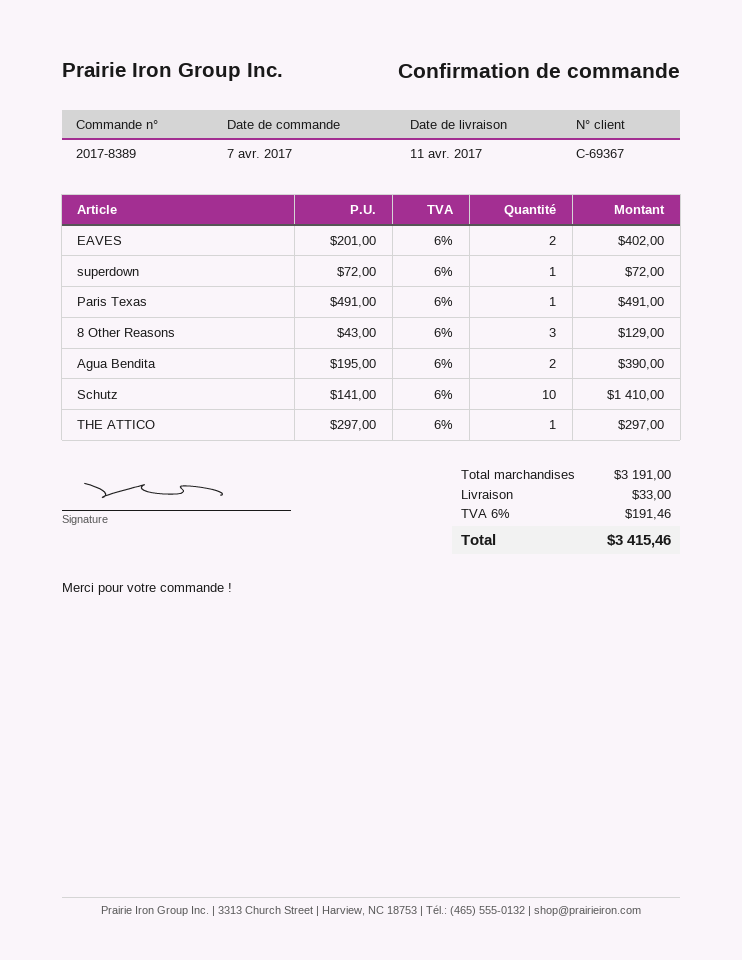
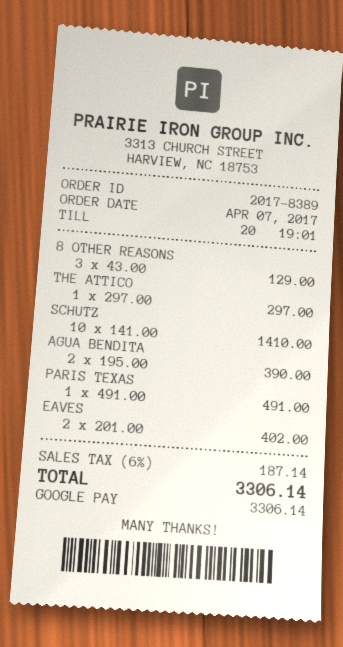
superdown: 1 x 72.00 = 72.00 -> none
shipping: 33.00 -> none
tax: 6% = 191.46 -> 6% = 187.14
total: 3415.46 -> 3306.14

